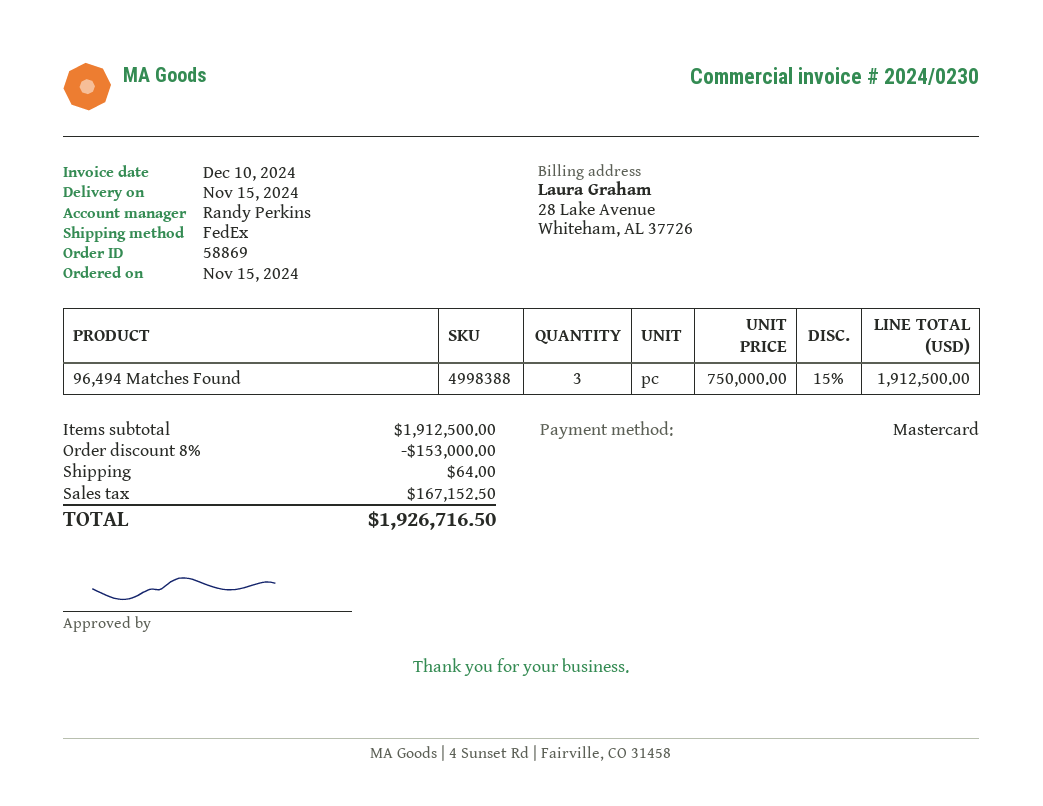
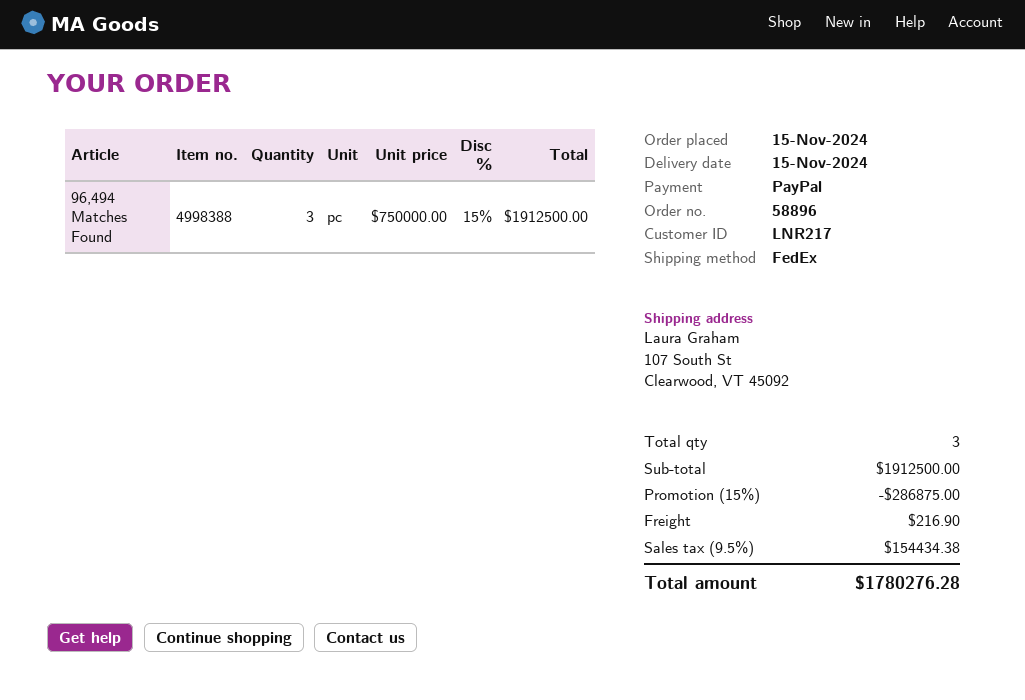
order number: 58869 -> 58896
payment method: Mastercard -> PayPal
discount: 8% = 153000.00 -> 15% = 286875.00
shipping: 64.00 -> 216.90
tax: 167152.50 -> 154434.38
total: 1926716.50 -> 1780276.28

